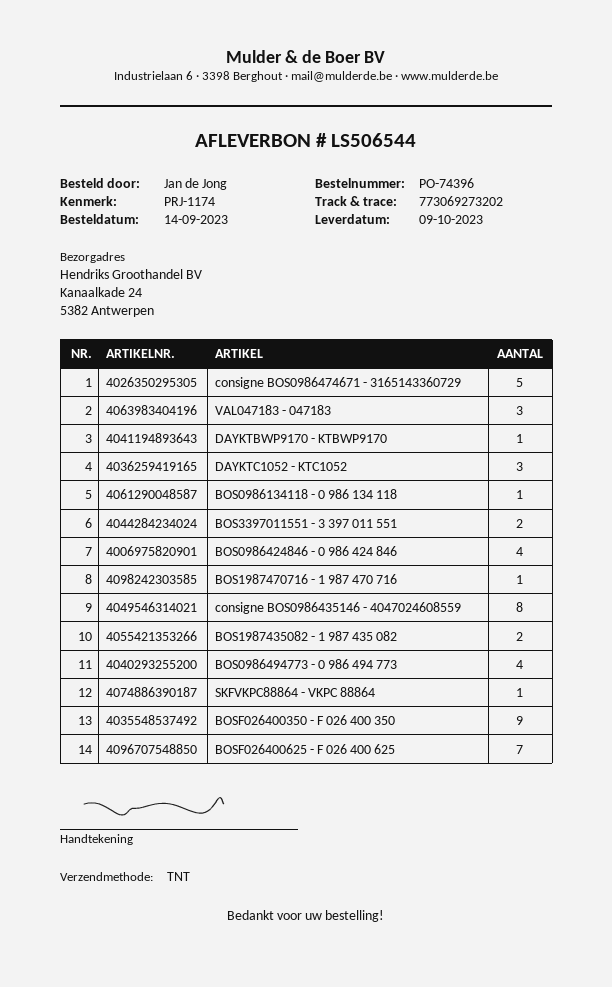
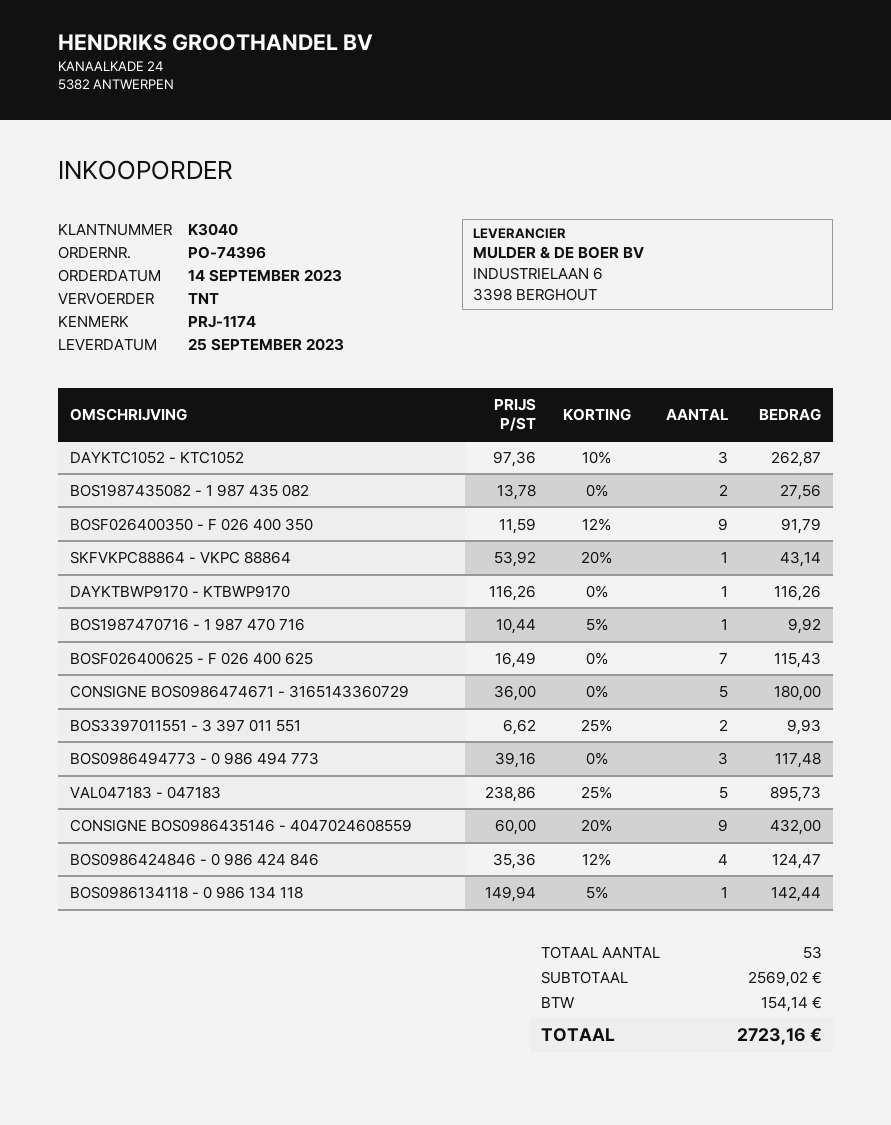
delivery date: 2023-10-09 -> 2023-09-25
VAL047183 - 047183: 3 -> 5
consigne BOS0986435146 - 4047024608559: 8 -> 9
BOS0986494773 - 0 986 494 773: 4 -> 3

